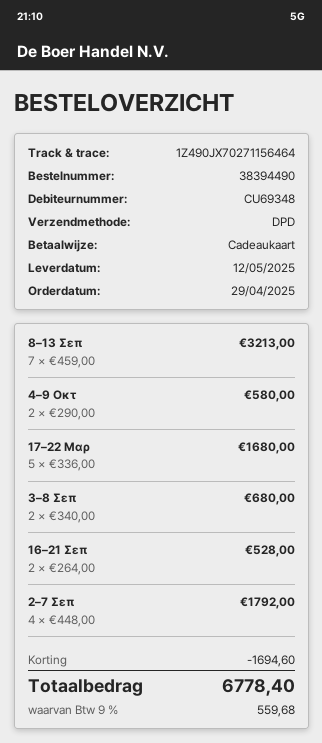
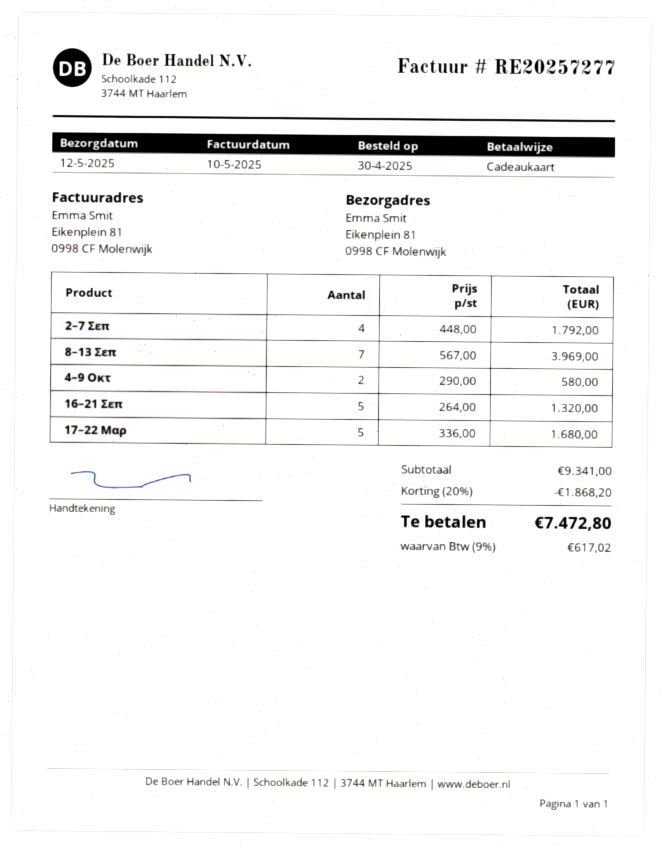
order date: 2025-04-29 -> 2025-04-30
8–13 Σεπ: 7 x 459.00 = 3213.00 -> 7 x 567.00 = 3969.00
3–8 Σεπ: 2 x 340.00 = 680.00 -> none
16–21 Σεπ: 2 x 264.00 = 528.00 -> 5 x 264.00 = 1320.00
discount: 1694.60 -> 1868.20
tax: 9% = 559.68 -> 9% = 617.02
total: 6778.40 -> 7472.80

